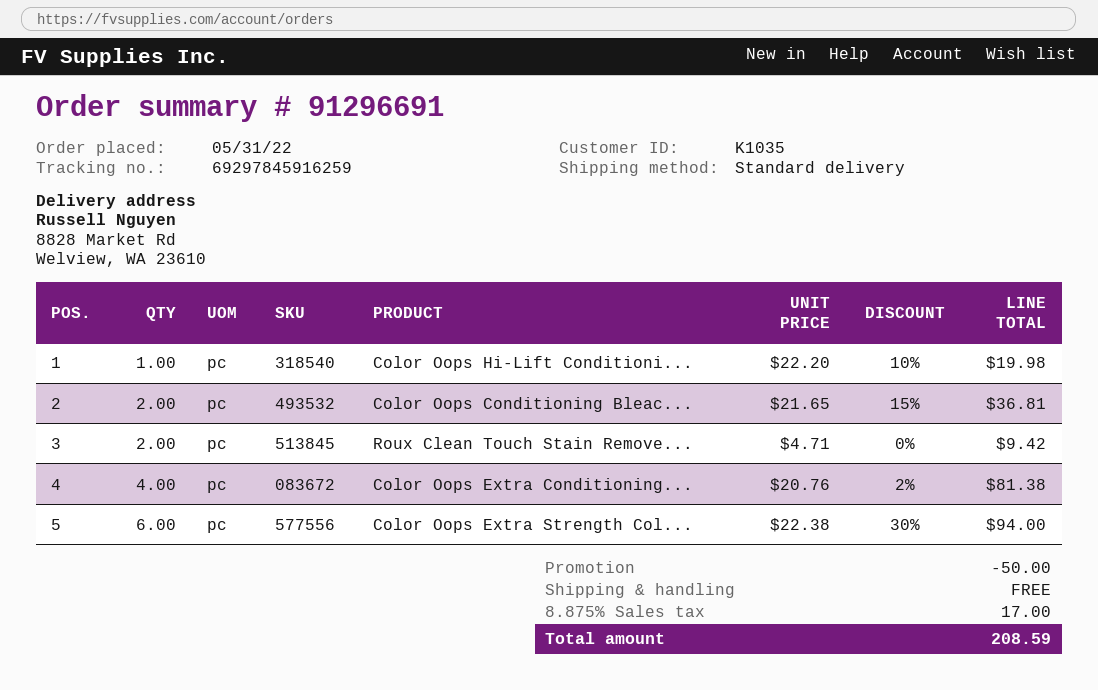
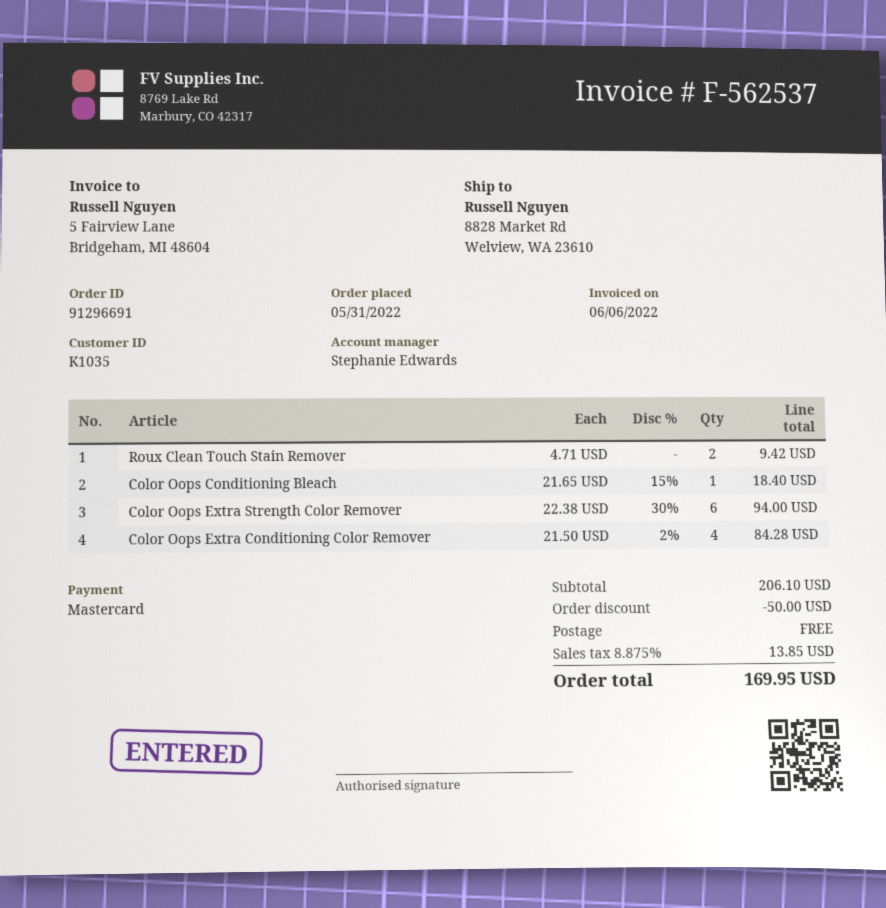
Color Oops Hi-Lift Conditioni...: 1 x 22.20 - 10% = 19.98 -> none
Color Oops Conditioning Bleac...: 2 x 21.65 - 15% = 36.81 -> 1 x 21.65 - 15% = 18.40
Color Oops Extra Conditioning...: 4 x 20.76 - 2% = 81.38 -> 4 x 21.50 - 2% = 84.28
tax: 8.875% = 17.00 -> 8.875% = 13.85
total: 208.59 -> 169.95

